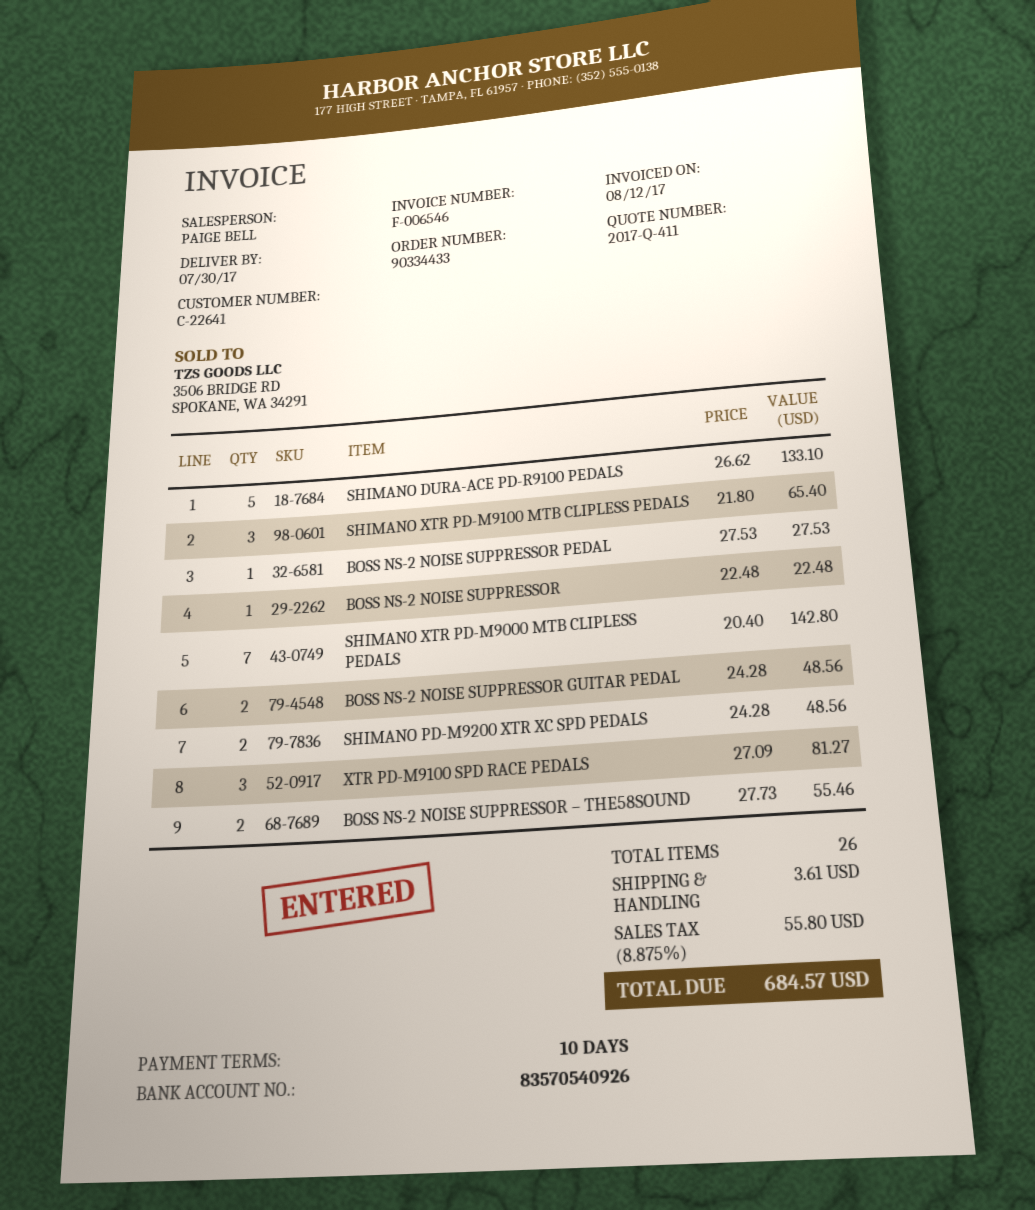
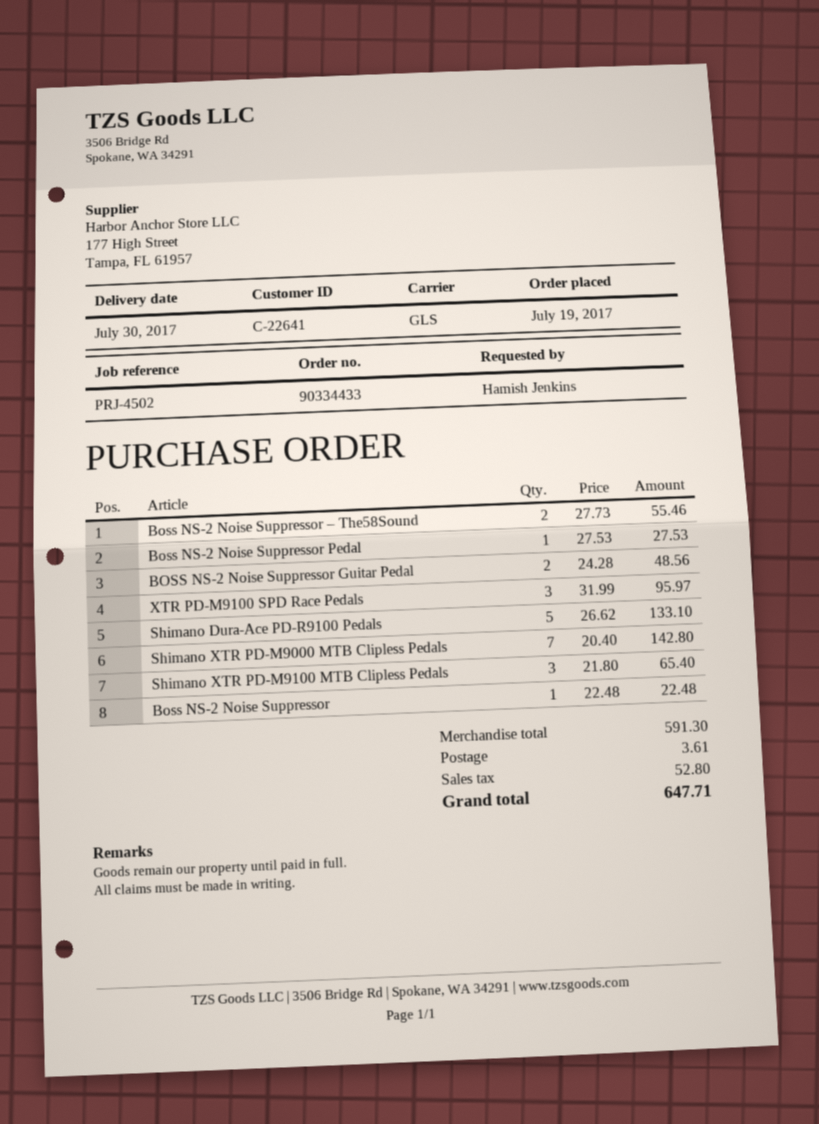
SHIMANO PD-M9200 XTR XC SPD PEDALS: 2 x 24.28 = 48.56 -> none
XTR PD-M9100 SPD RACE PEDALS: 3 x 27.09 = 81.27 -> 3 x 31.99 = 95.97
tax: 55.80 -> 52.80
total: 684.57 -> 647.71

